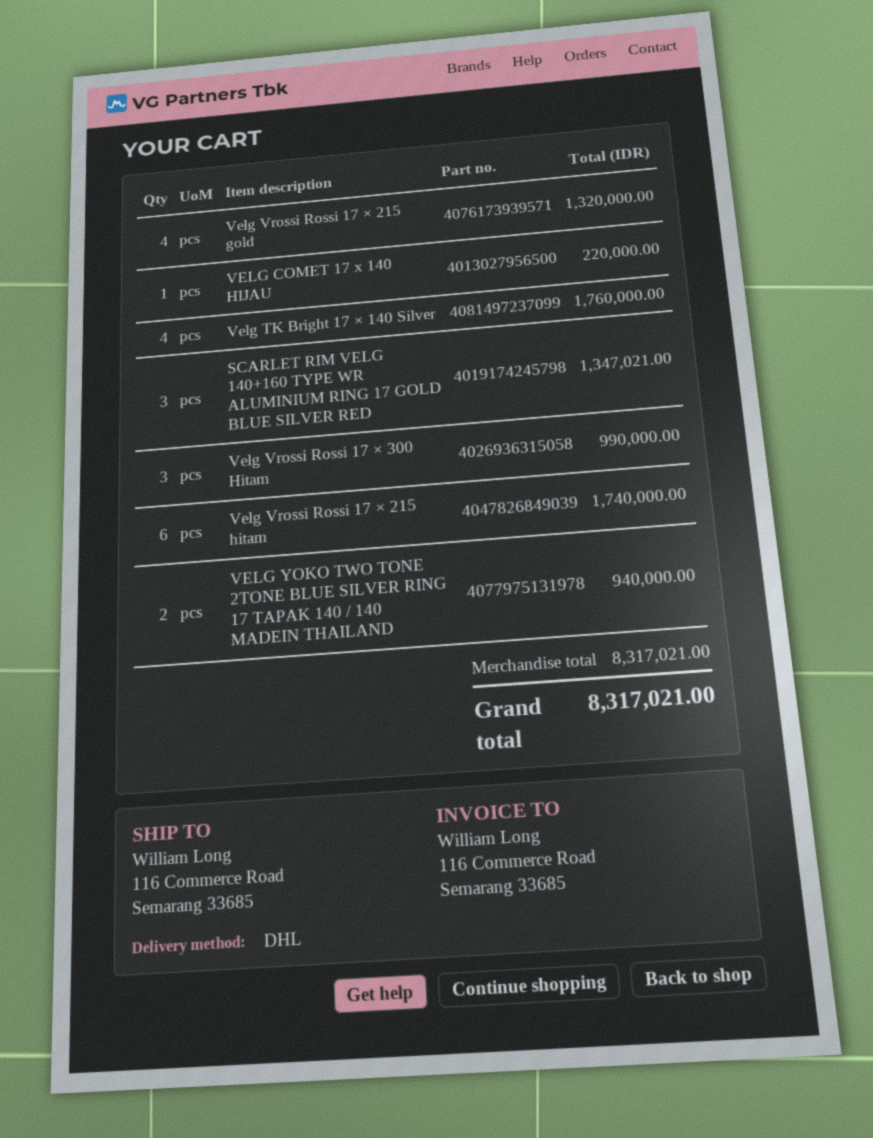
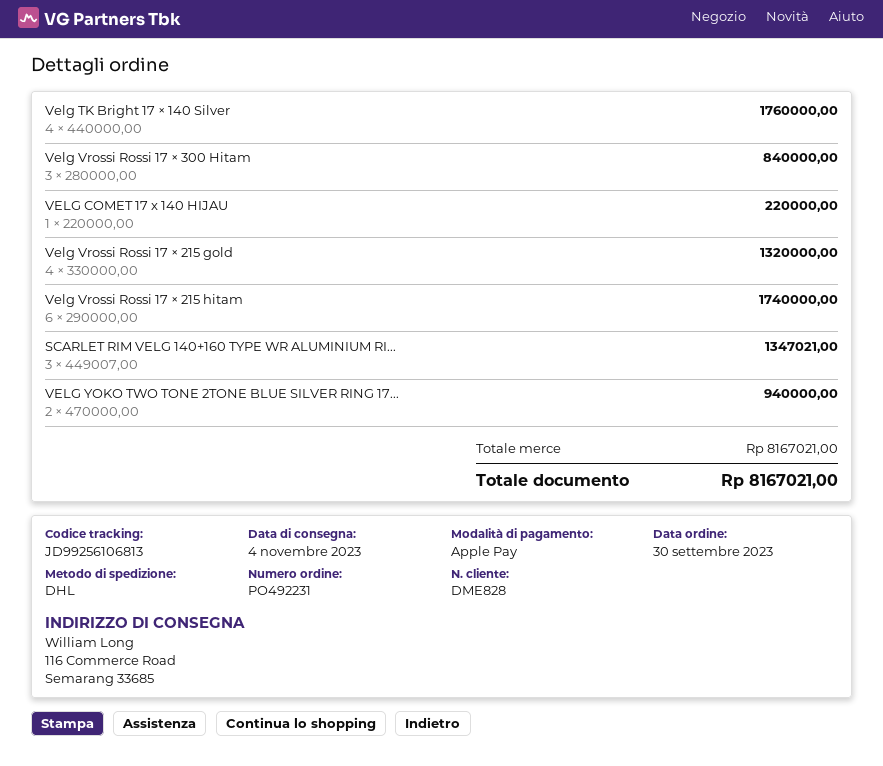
Velg Vrossi Rossi 17 × 300 Hitam: 3 for 990000.00 -> 3 for 840000.00
subtotal: 8317021.00 -> 8167021.00
total: 8317021.00 -> 8167021.00

